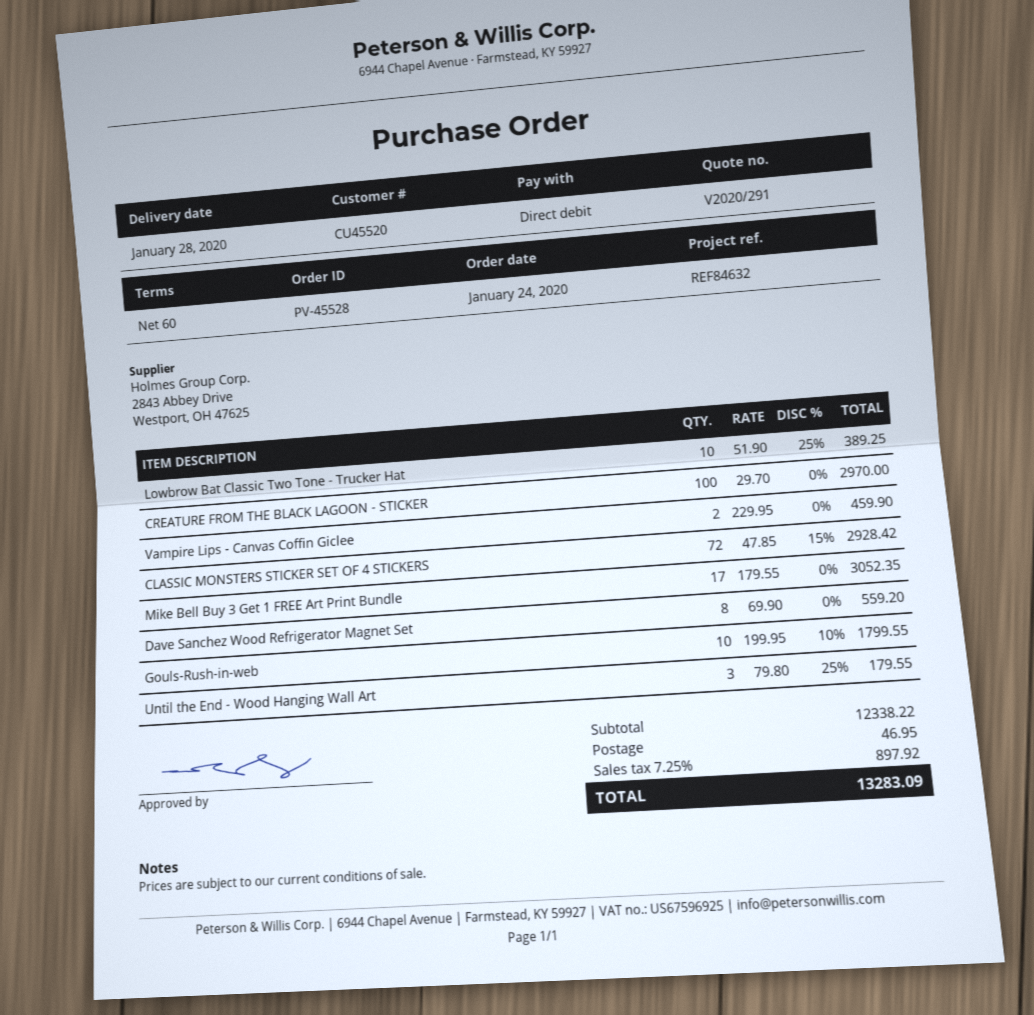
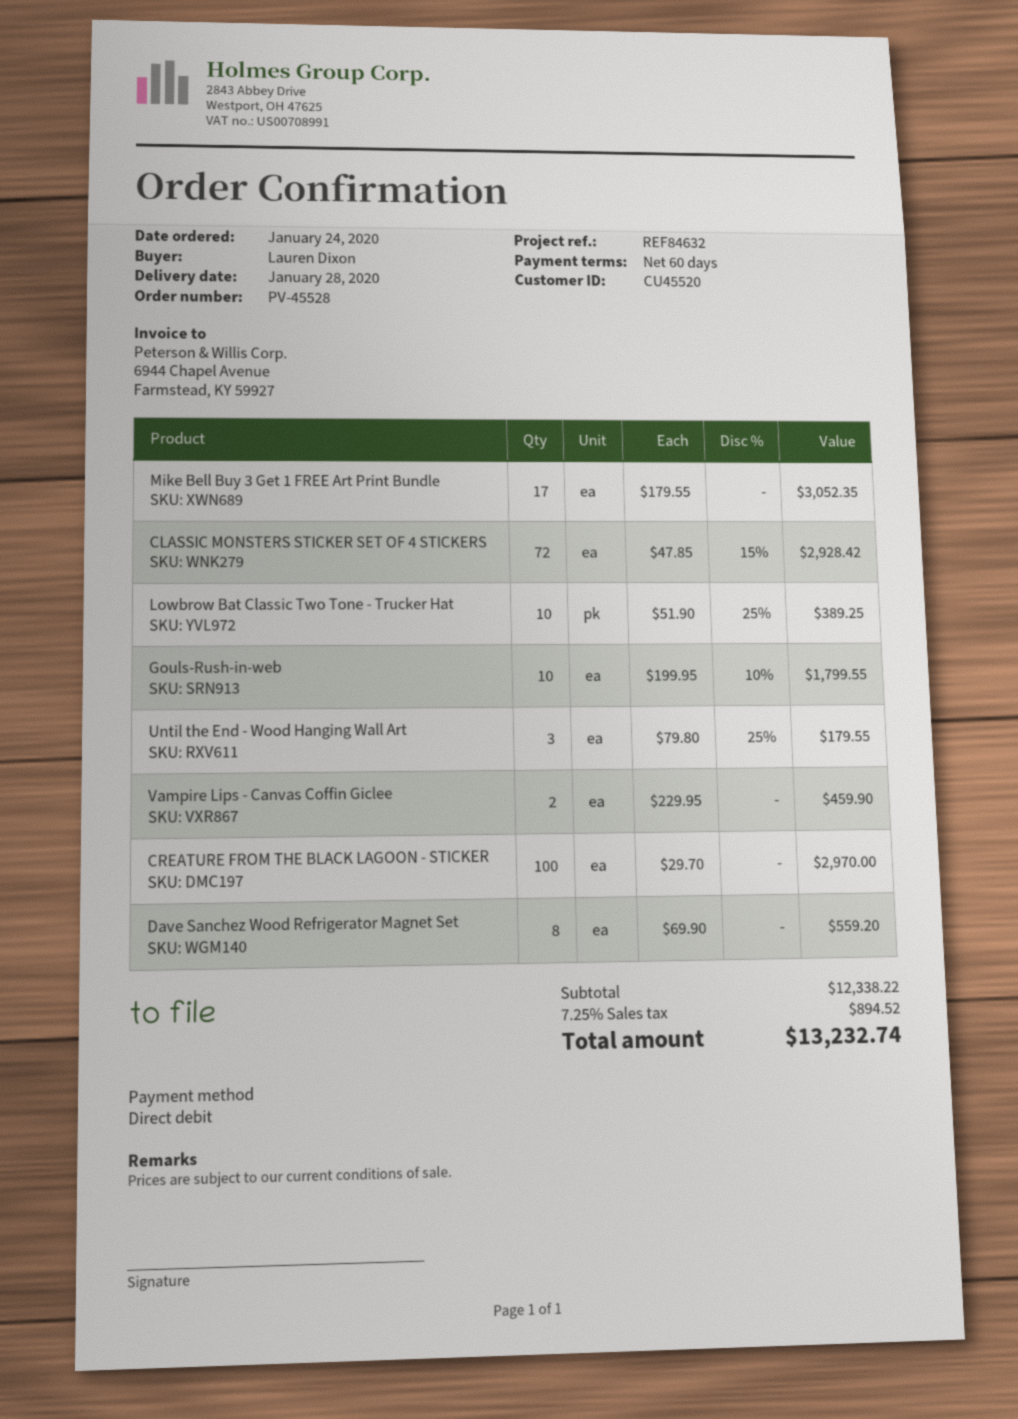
shipping: 46.95 -> none
tax: 7.25% = 897.92 -> 7.25% = 894.52
total: 13283.09 -> 13232.74

